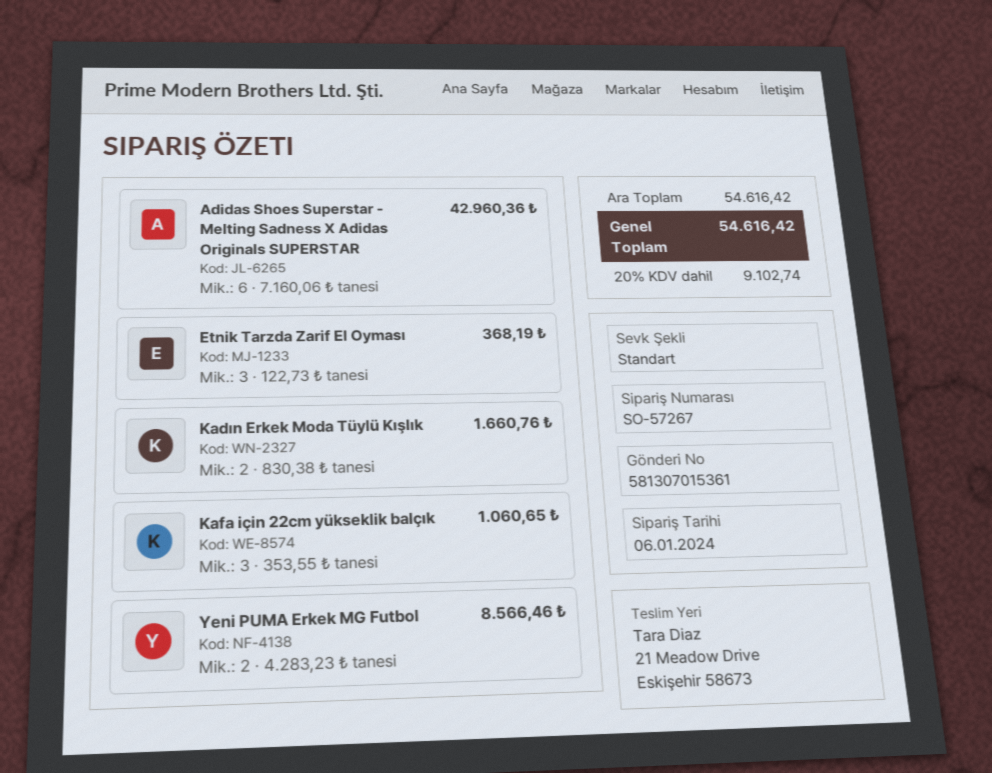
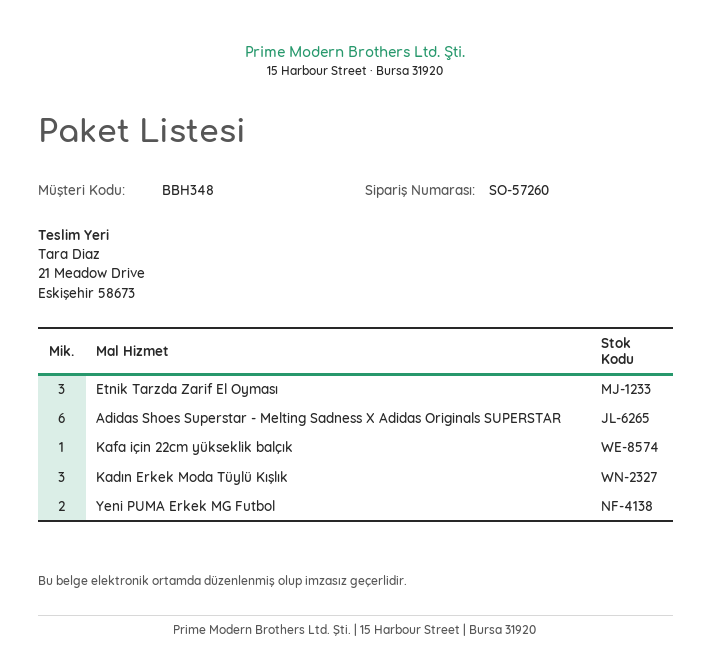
order number: SO-57267 -> SO-57260
Kadın Erkek Moda Tüylü Kışlık: 2 -> 3
Kafa için 22cm yükseklik balçık: 3 -> 1

